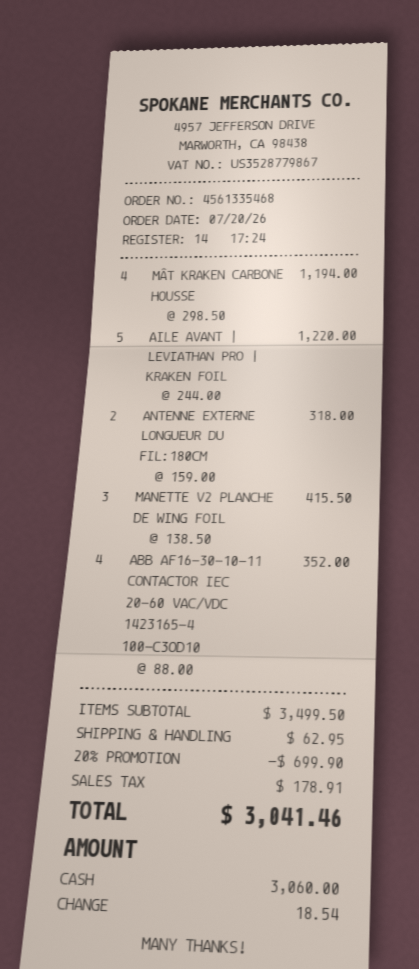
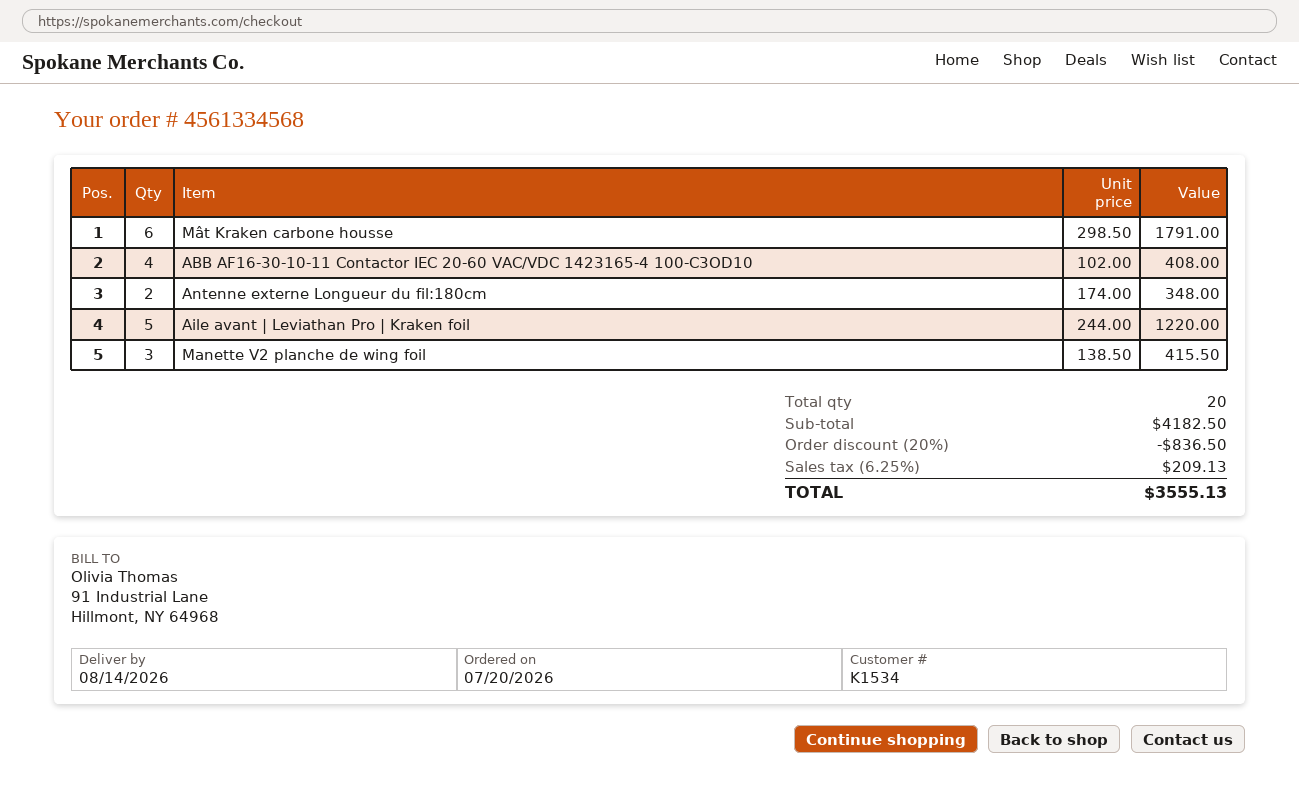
order number: 4561335468 -> 4561334568
MÂT KRAKEN CARBONE HOUSSE: 4 x 298.50 = 1194.00 -> 6 x 298.50 = 1791.00
ANTENNE EXTERNE LONGUEUR DU FIL:180CM: 2 x 159.00 = 318.00 -> 2 x 174.00 = 348.00
ABB AF16-30-10-11 CONTACTOR IEC 20-60 VAC/VDC 1423165-4 100-C3OD10: 4 x 88.00 = 352.00 -> 4 x 102.00 = 408.00
subtotal: 3499.50 -> 4182.50
discount: 20% = 699.90 -> 20% = 836.50
shipping: 62.95 -> none
tax: 178.91 -> 209.13
total: 3041.46 -> 3555.13

